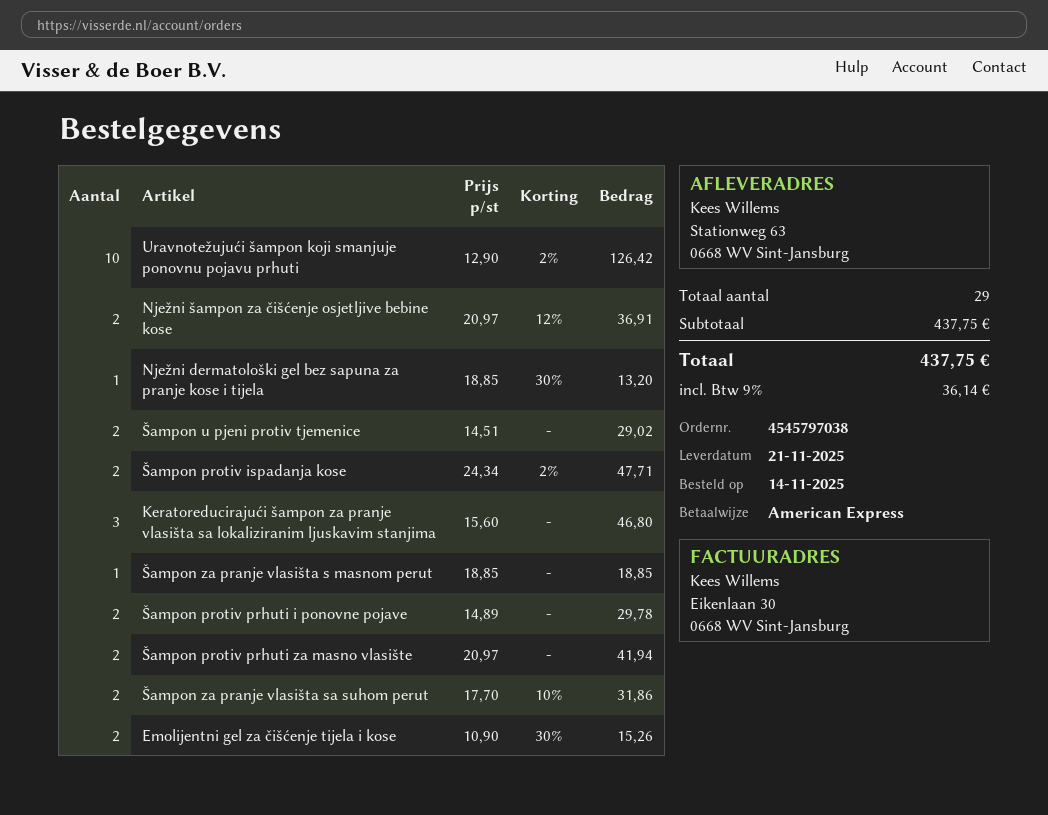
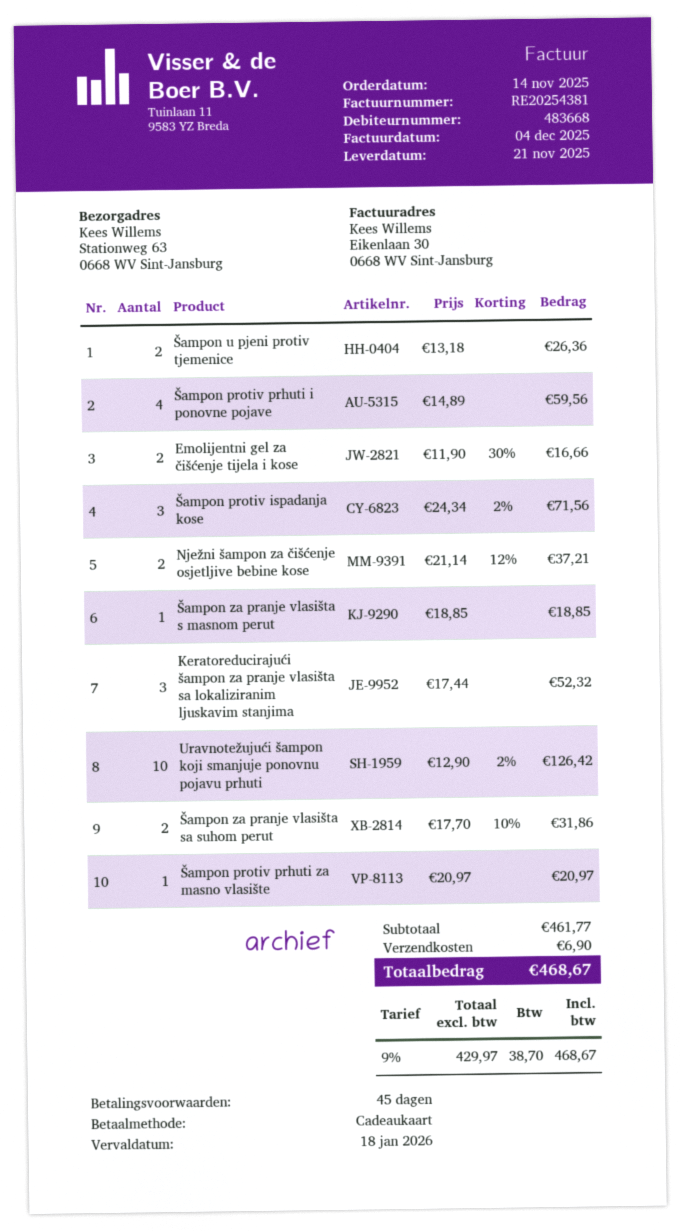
payment method: American Express -> gift card
Nježni šampon za čišćenje osjetljive bebine kose: 2 x 20.97 - 12% = 36.91 -> 2 x 21.14 - 12% = 37.21
Nježni dermatološki gel bez sapuna za pranje kose i tijela: 1 x 18.85 - 30% = 13.20 -> none
Šampon u pjeni protiv tjemenice: 2 x 14.51 = 29.02 -> 2 x 13.18 = 26.36
Šampon protiv ispadanja kose: 2 x 24.34 - 2% = 47.71 -> 3 x 24.34 - 2% = 71.56
Keratoreducirajući šampon za pranje vlasišta sa lokaliziranim ljuskavim stanjima: 3 x 15.60 = 46.80 -> 3 x 17.44 = 52.32
Šampon protiv prhuti i ponovne pojave: 2 x 14.89 = 29.78 -> 4 x 14.89 = 59.56
Šampon protiv prhuti za masno vlasište: 2 x 20.97 = 41.94 -> 1 x 20.97 = 20.97
Emolijentni gel za čišćenje tijela i kose: 2 x 10.90 - 30% = 15.26 -> 2 x 11.90 - 30% = 16.66
subtotal: 437.75 -> 461.77
shipping: none -> 6.90
tax: 9% = 36.14 -> 9% = 38.70
total: 437.75 -> 468.67

